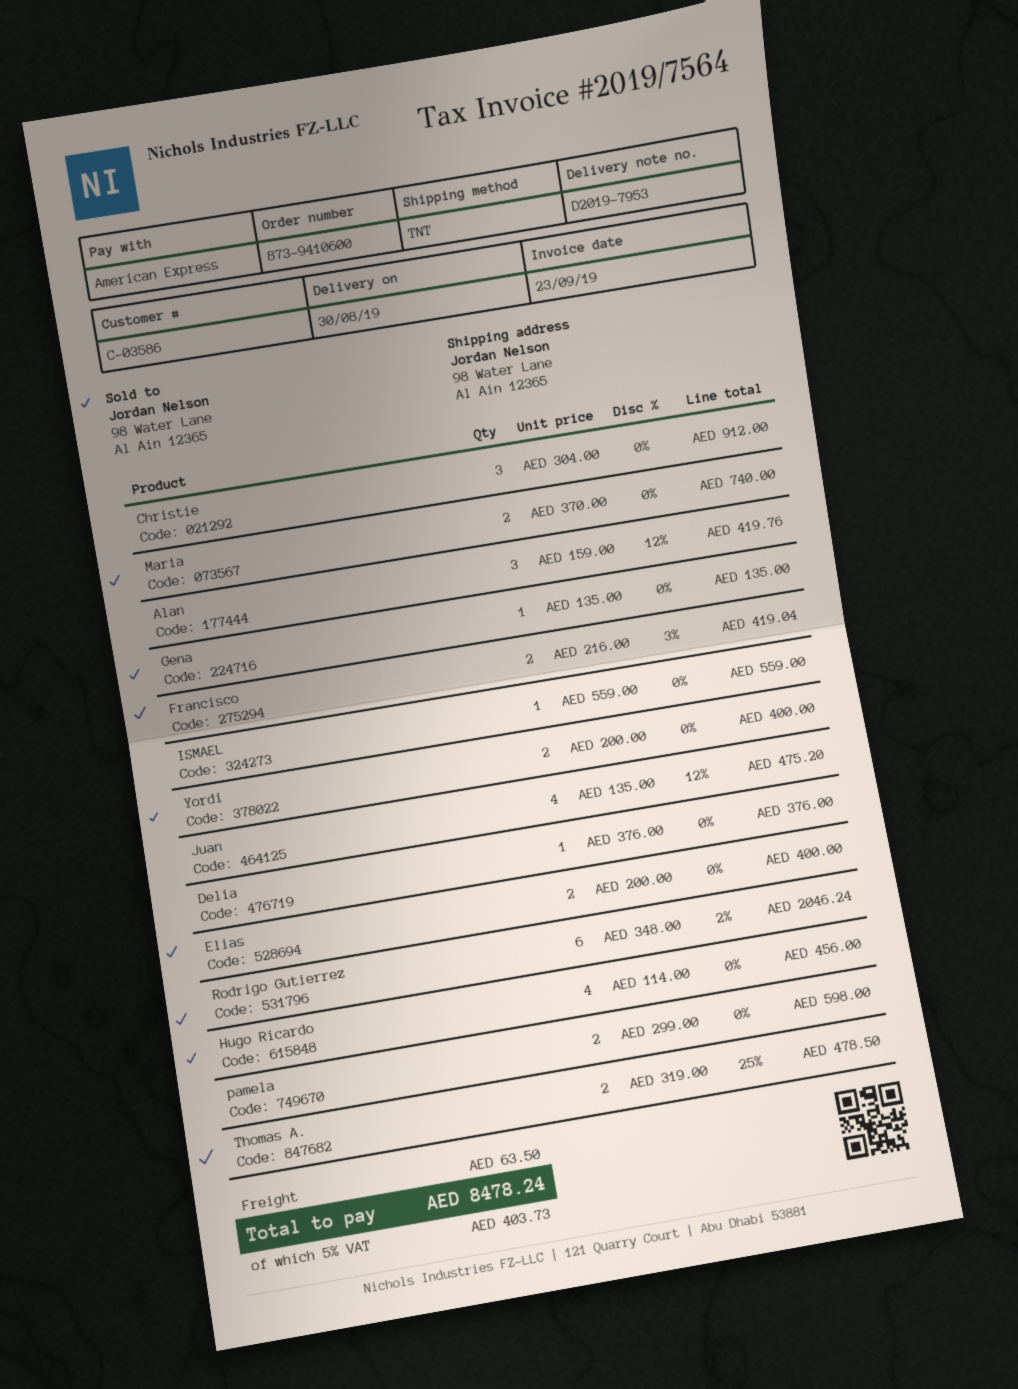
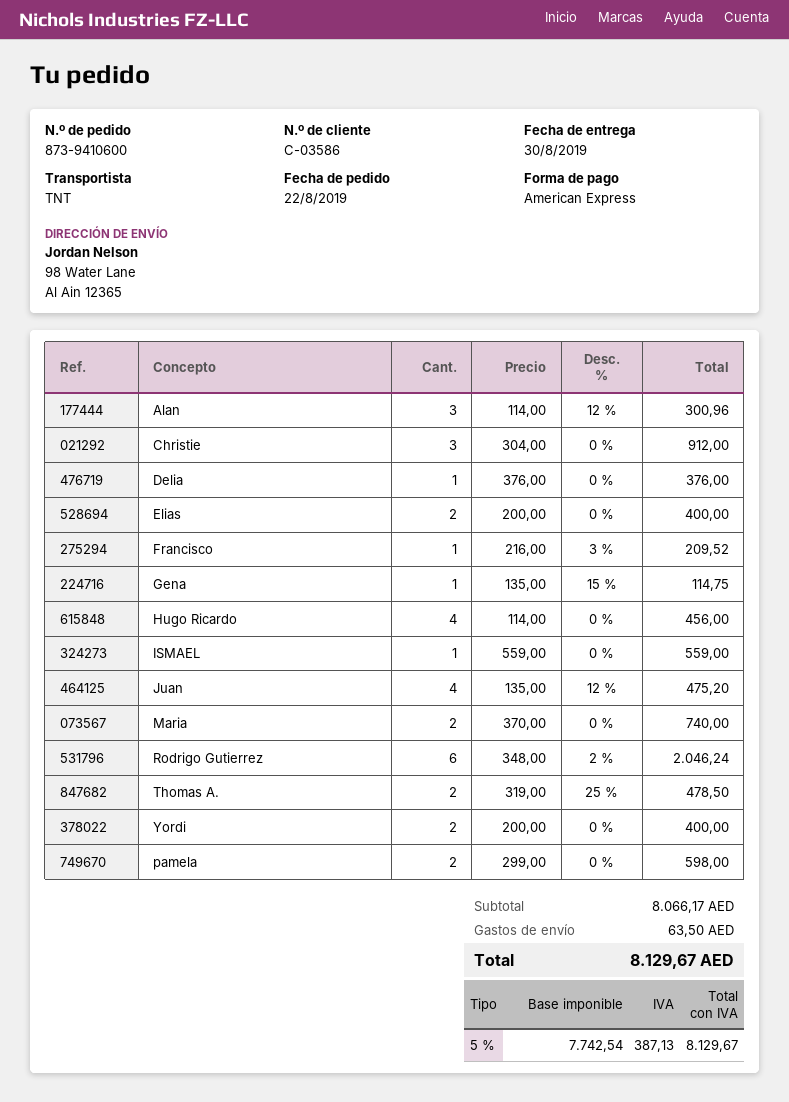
Alan: 3 x 159.00 - 12% = 419.76 -> 3 x 114.00 - 12% = 300.96
Gena: 1 x 135.00 = 135.00 -> 1 x 135.00 - 15% = 114.75
Francisco: 2 x 216.00 - 3% = 419.04 -> 1 x 216.00 - 3% = 209.52
tax: 5% = 403.73 -> 5% = 387.13
total: 8478.24 -> 8129.67

